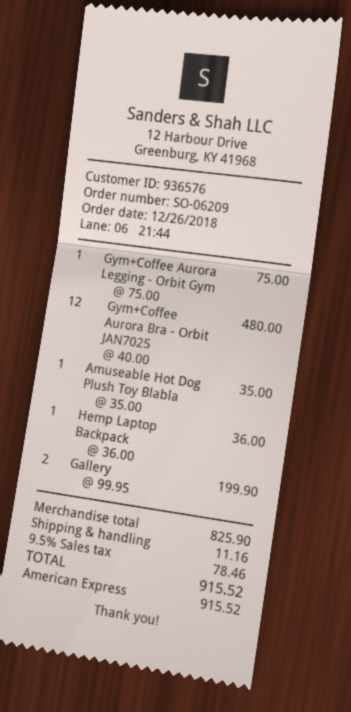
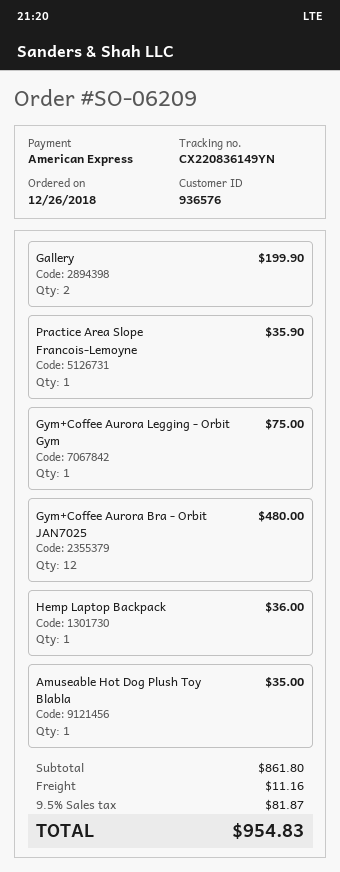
Practice Area Slope Francois-Lemoyne: none -> 1 for 35.90
subtotal: 825.90 -> 861.80
tax: 9.5% = 78.46 -> 9.5% = 81.87
total: 915.52 -> 954.83

